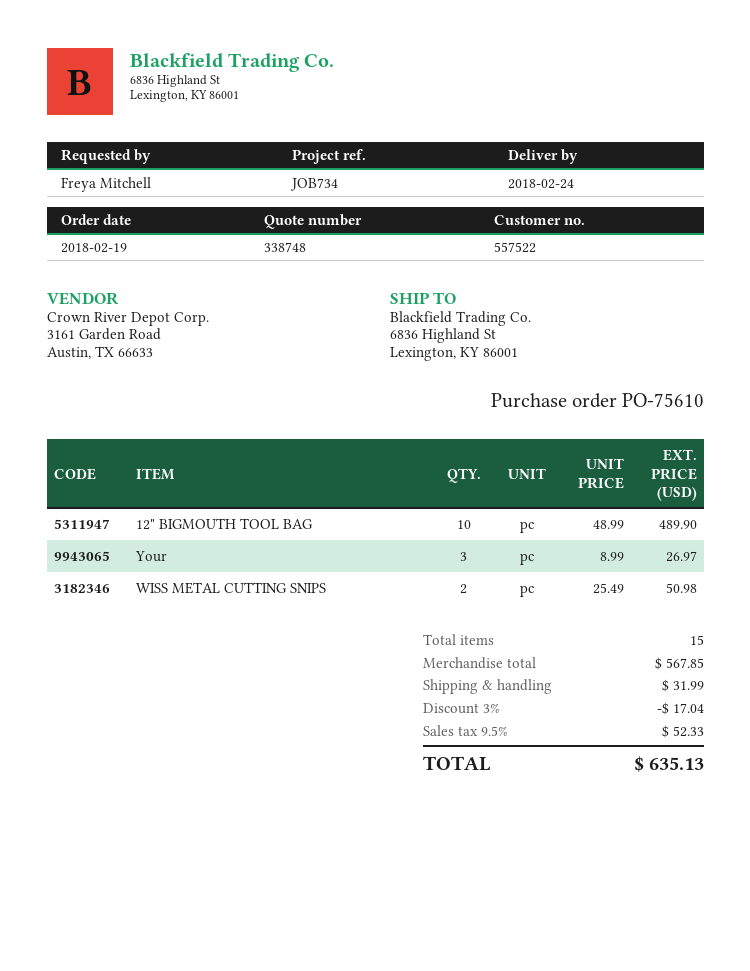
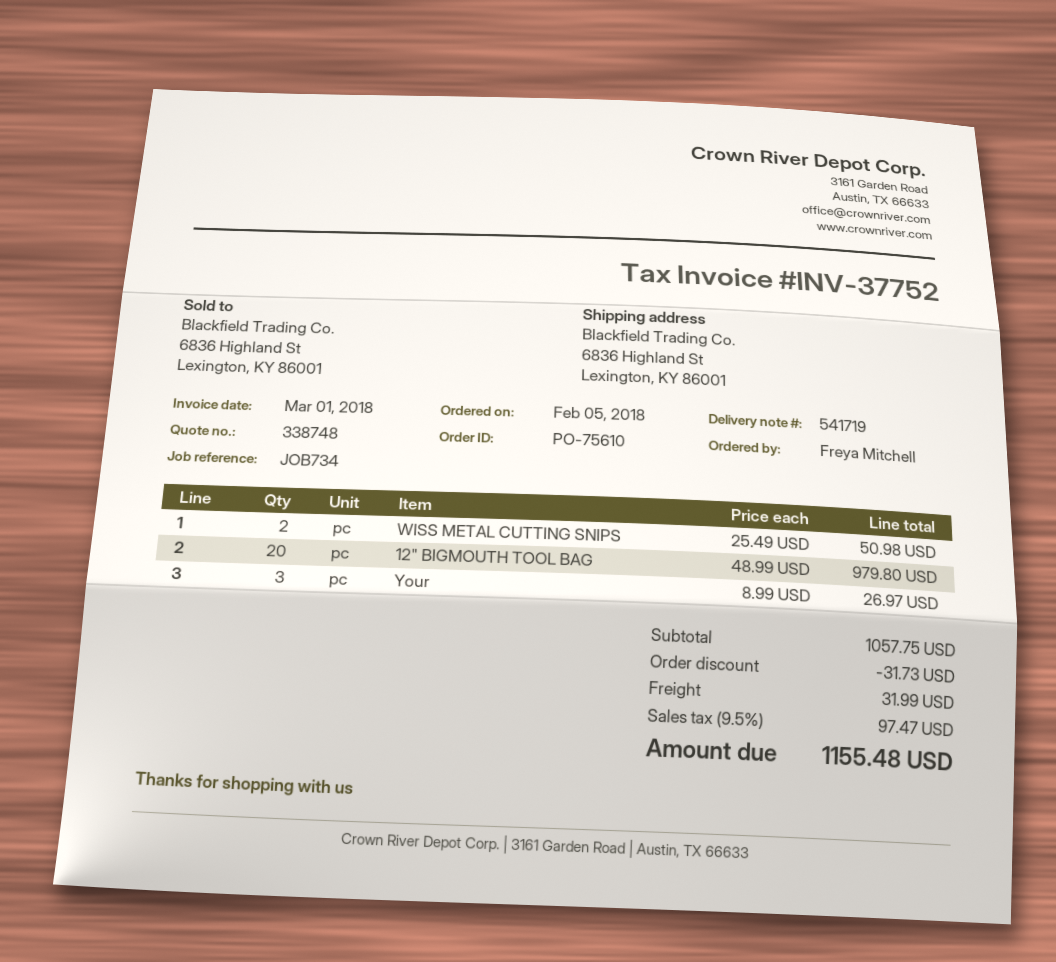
order date: 2018-02-19 -> 2018-02-05
12" BIGMOUTH TOOL BAG: 10 x 48.99 = 489.90 -> 20 x 48.99 = 979.80
subtotal: 567.85 -> 1057.75
discount: 17.04 -> 31.73
tax: 9.5% = 52.33 -> 9.5% = 97.47
total: 635.13 -> 1155.48

